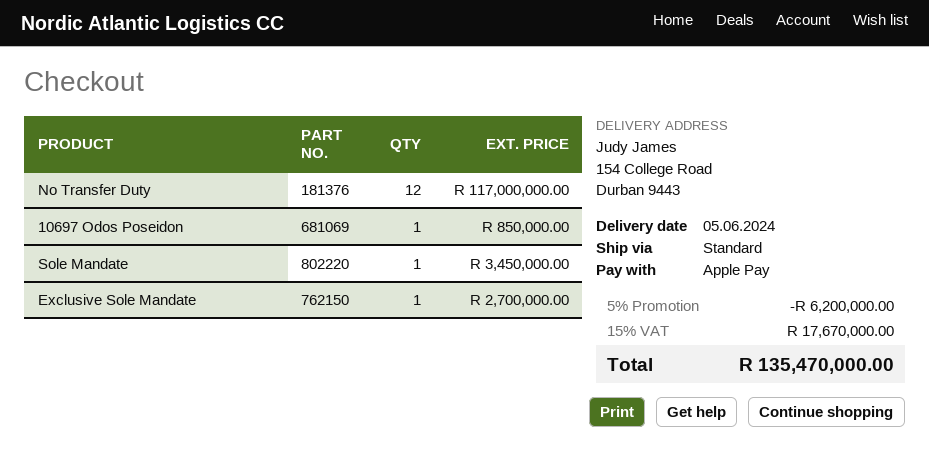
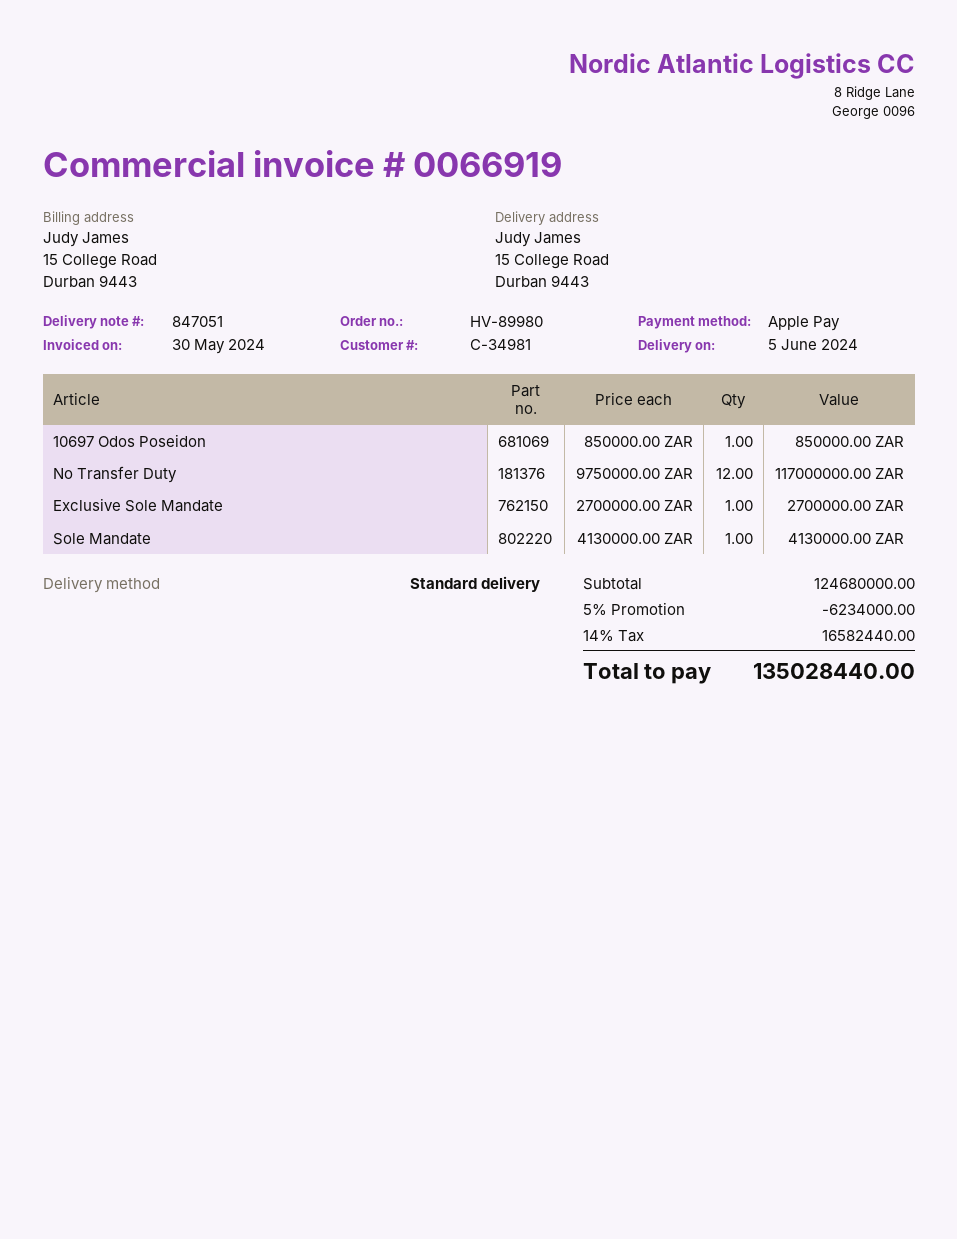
ship to: 154 College Road, Durban 9443 -> 15 College Road, Durban 9443
Sole Mandate: 1 for 3450000.00 -> 1 for 4130000.00
discount: 5% = 6200000.00 -> 5% = 6234000.00
tax: 15% = 17670000.00 -> 14% = 16582440.00
total: 135470000.00 -> 135028440.00

